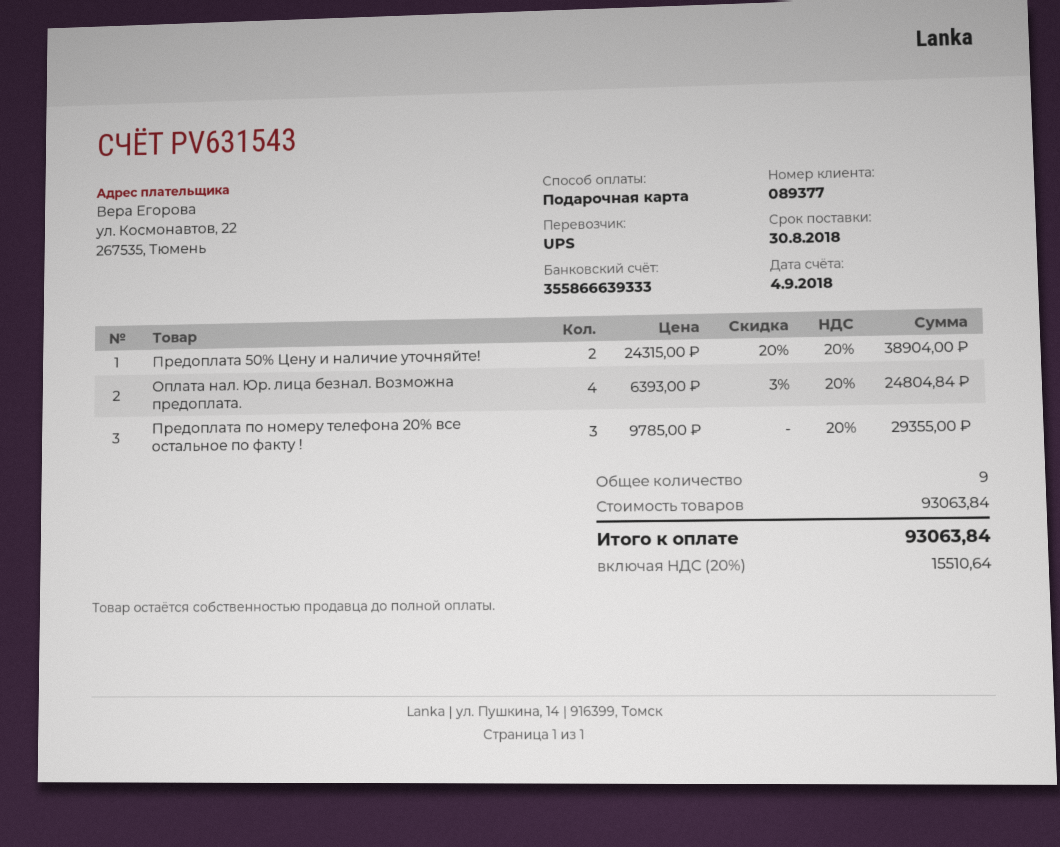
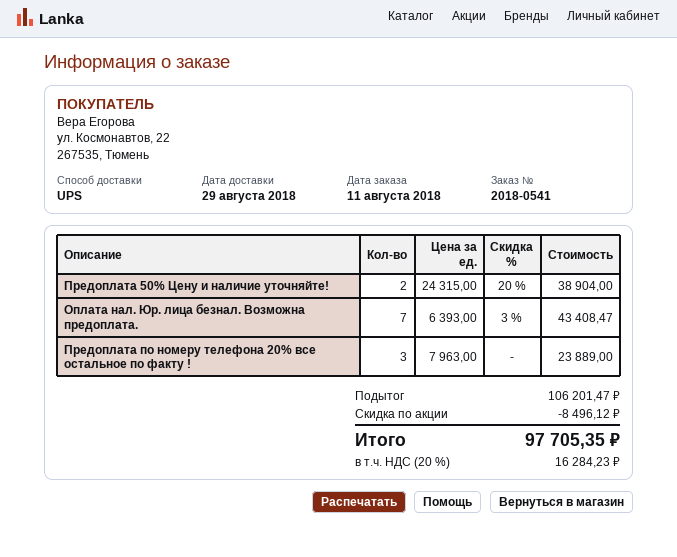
delivery date: 2018-08-30 -> 2018-08-29
Оплата нал. Юр. лица безнал. Возможна предоплата.: 4 x 6393.00 - 3% = 24804.84 -> 7 x 6393.00 - 3% = 43408.47
Предоплата по номеру телефона 20% все остальное по факту !: 3 x 9785.00 = 29355.00 -> 3 x 7963.00 = 23889.00
subtotal: 93063.84 -> 106201.47
discount: none -> 8496.12
tax: 20% = 15510.64 -> 20% = 16284.23
total: 93063.84 -> 97705.35

